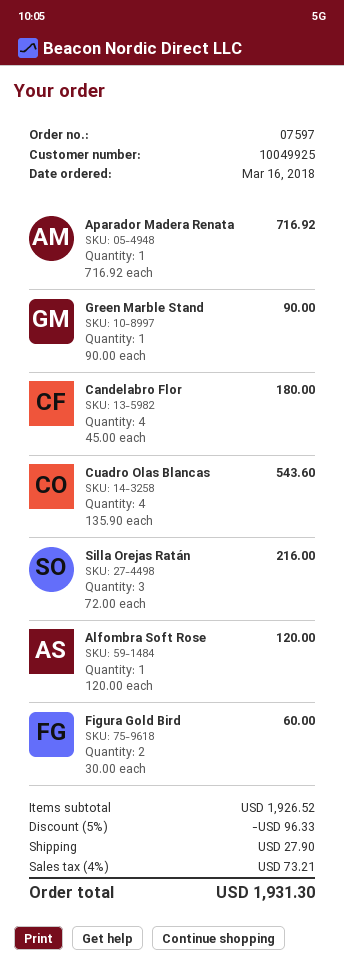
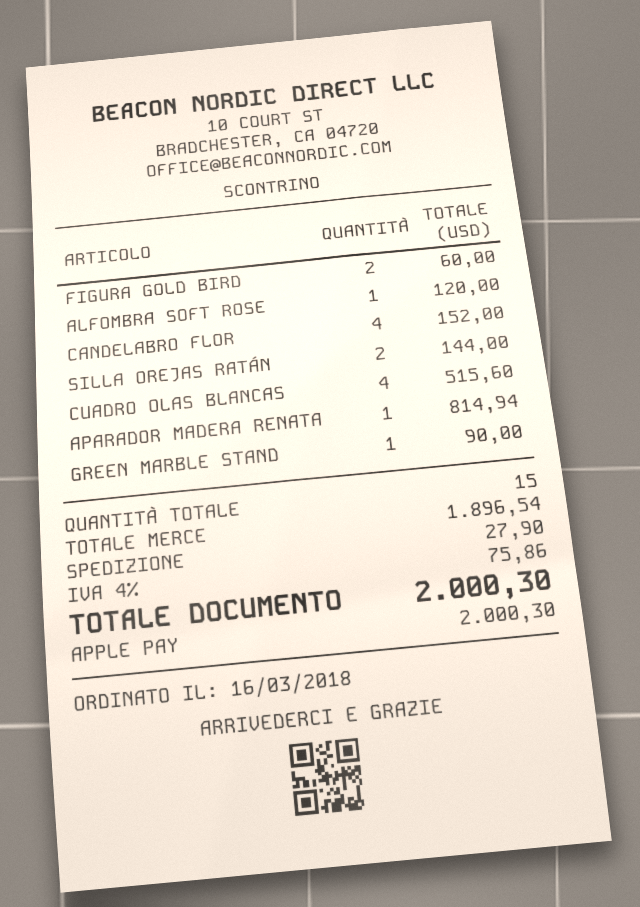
Aparador Madera Renata: 1 for 716.92 -> 1 for 814.94
Candelabro Flor: 4 for 180.00 -> 4 for 152.00
Cuadro Olas Blancas: 4 for 543.60 -> 4 for 515.60
Silla Orejas Ratán: 3 for 216.00 -> 2 for 144.00
subtotal: 1926.52 -> 1896.54
discount: 5% = 96.33 -> none
tax: 4% = 73.21 -> 4% = 75.86
total: 1931.30 -> 2000.30

